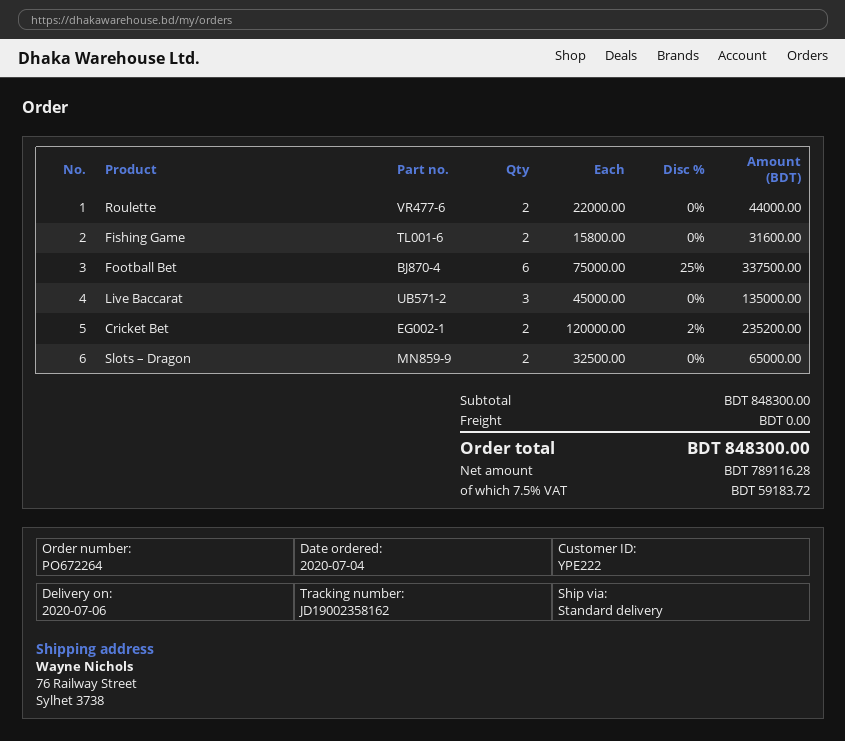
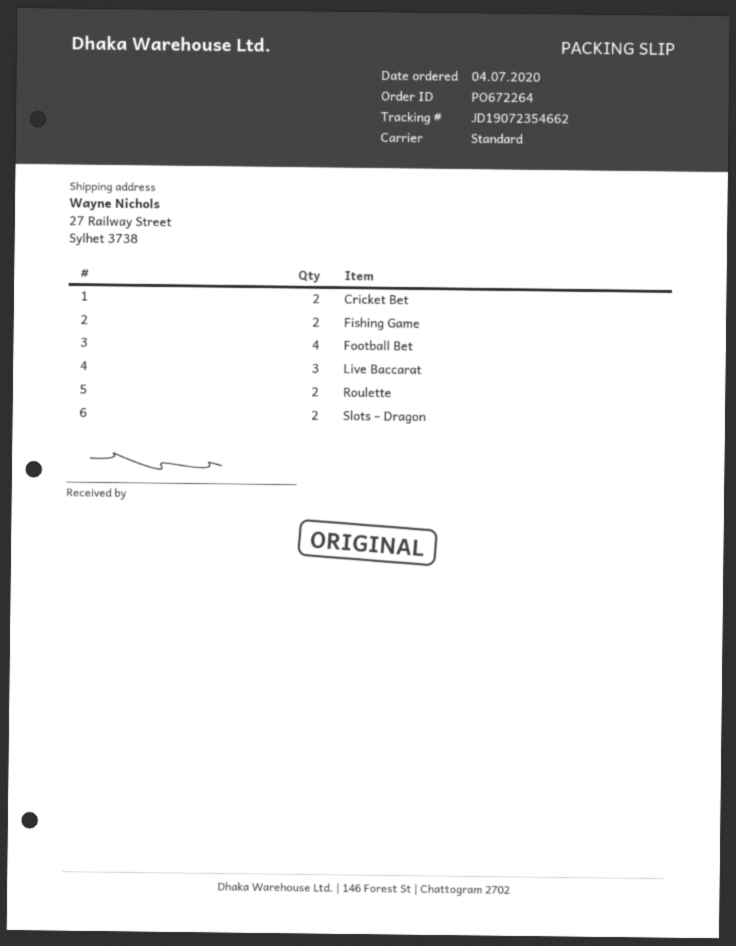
tracking number: JD19002358162 -> JD19072354662
ship to: 76 Railway Street, Sylhet 3738 -> 27 Railway Street, Sylhet 3738
Football Bet: 6 -> 4

